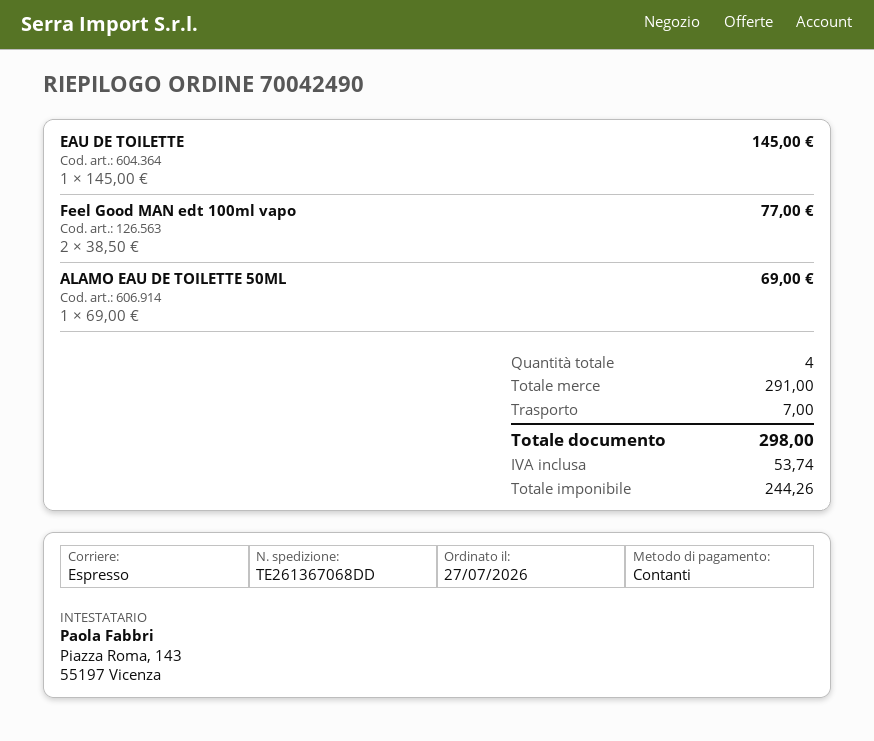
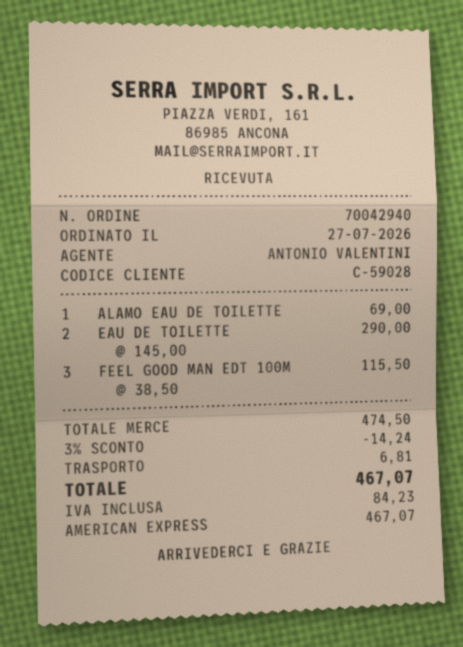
order number: 70042490 -> 70042940
payment method: cash -> American Express
EAU DE TOILETTE: 1 x 145.00 = 145.00 -> 2 x 145.00 = 290.00
Feel Good MAN edt 100ml vapo: 2 x 38.50 = 77.00 -> 3 x 38.50 = 115.50
subtotal: 291.00 -> 474.50
discount: none -> 3% = 14.24
shipping: 7.00 -> 6.81
tax: 53.74 -> 84.23
total: 298.00 -> 467.07

